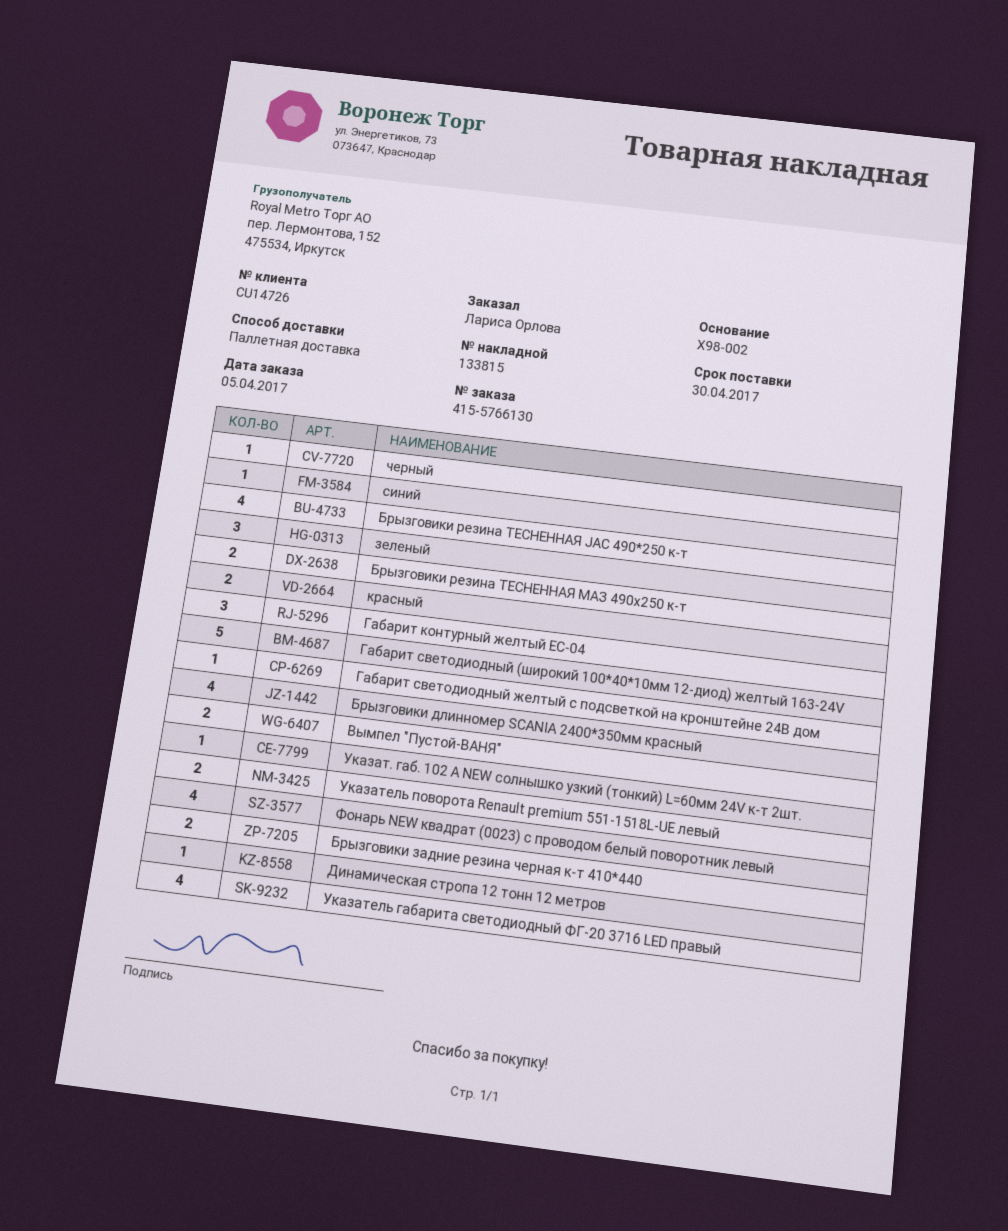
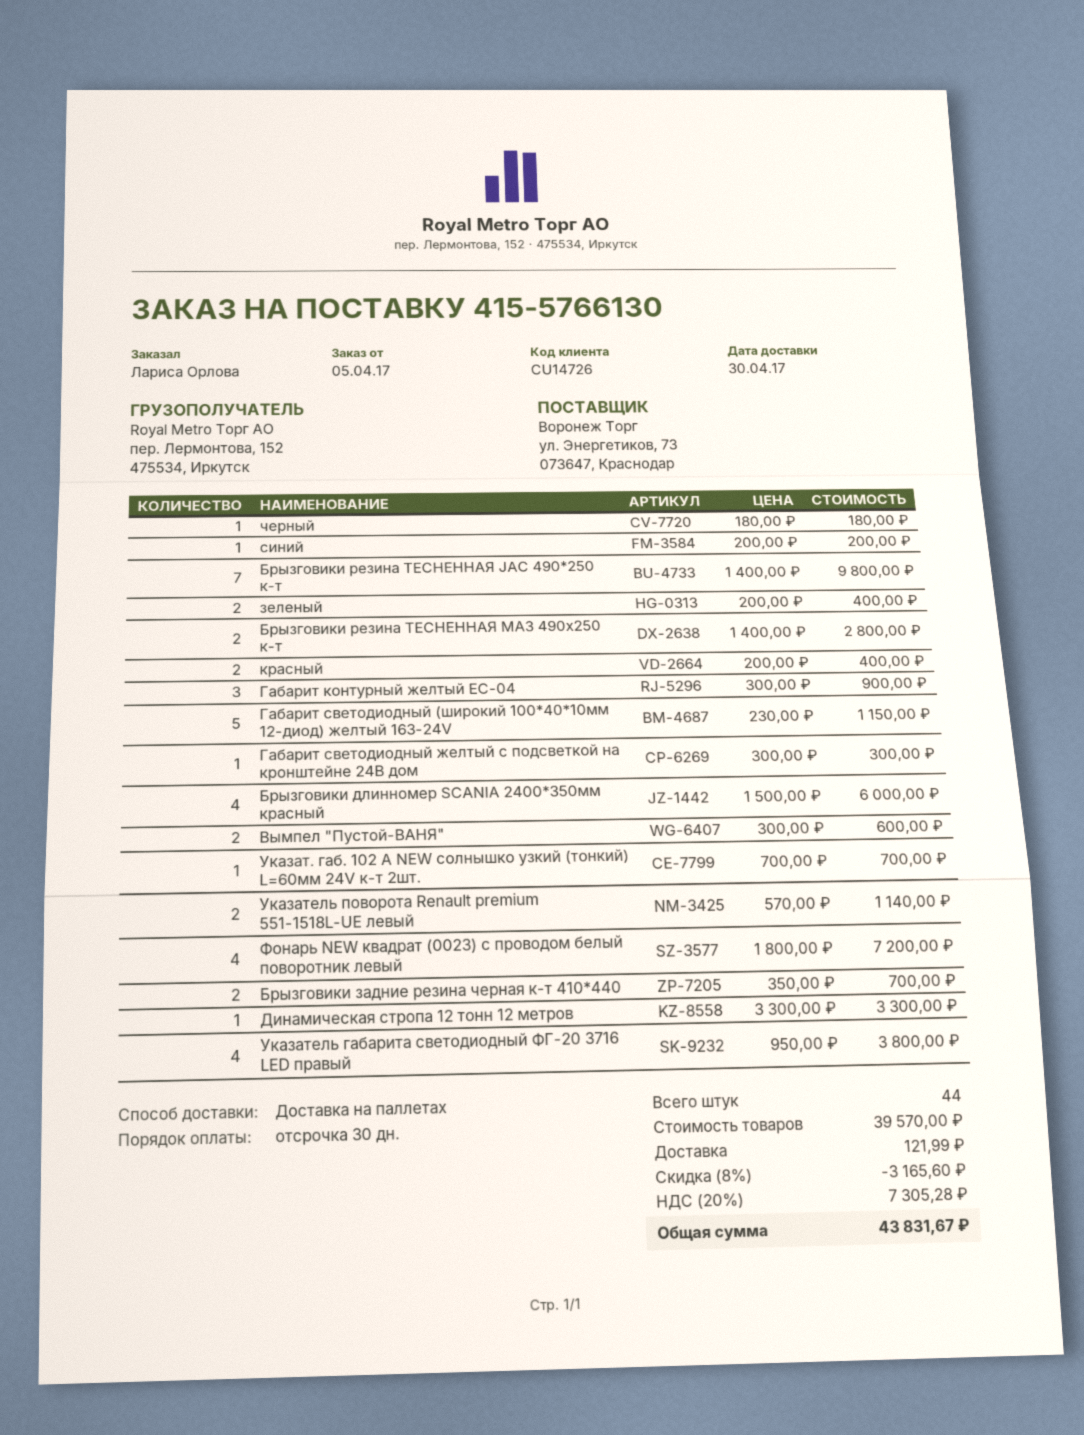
Брызговики резина ТЕСНЕННАЯ JAC 490*250 к-т: 4 -> 7
зеленый: 3 -> 2

